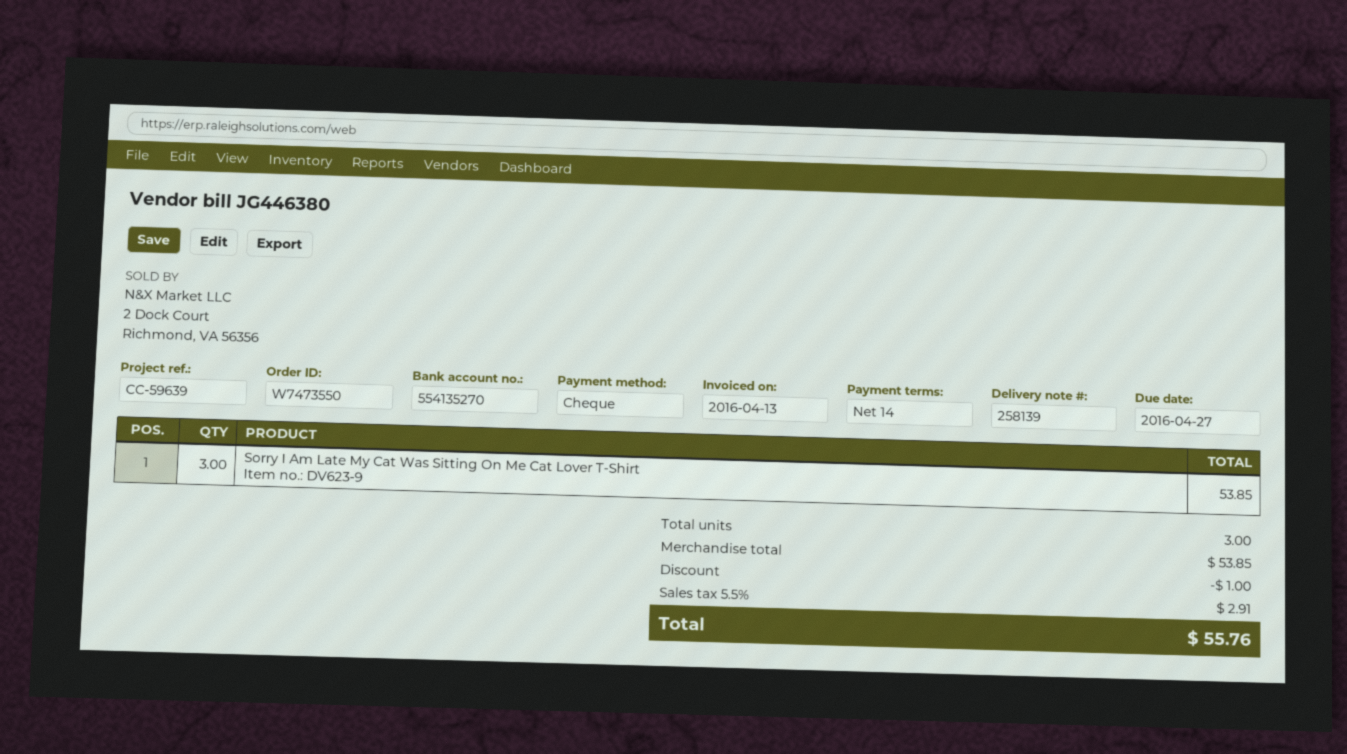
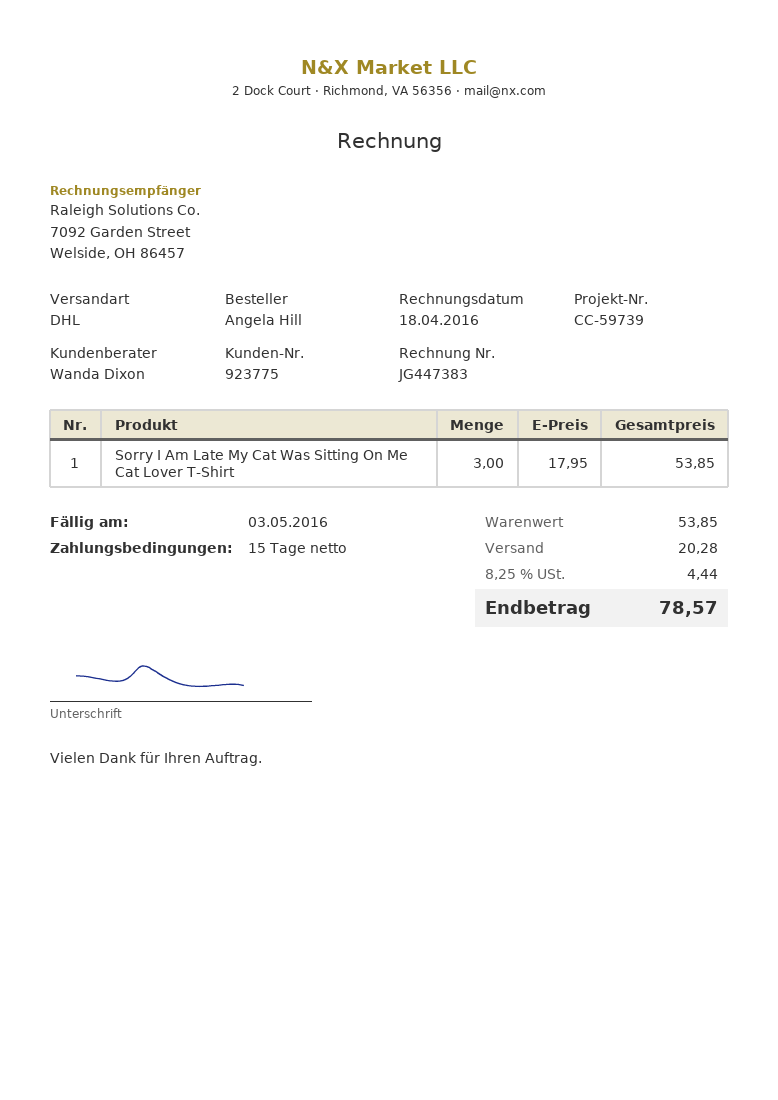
invoice number: JG446380 -> JG447383
invoice date: 2016-04-13 -> 2016-04-18
payment terms: 14 days -> 15 days
due date: 2016-04-27 -> 2016-05-03
reference: CC-59639 -> CC-59739
discount: 1.00 -> none
shipping: none -> 20.28
tax: 5.5% = 2.91 -> 8.25% = 4.44
total: 55.76 -> 78.57

